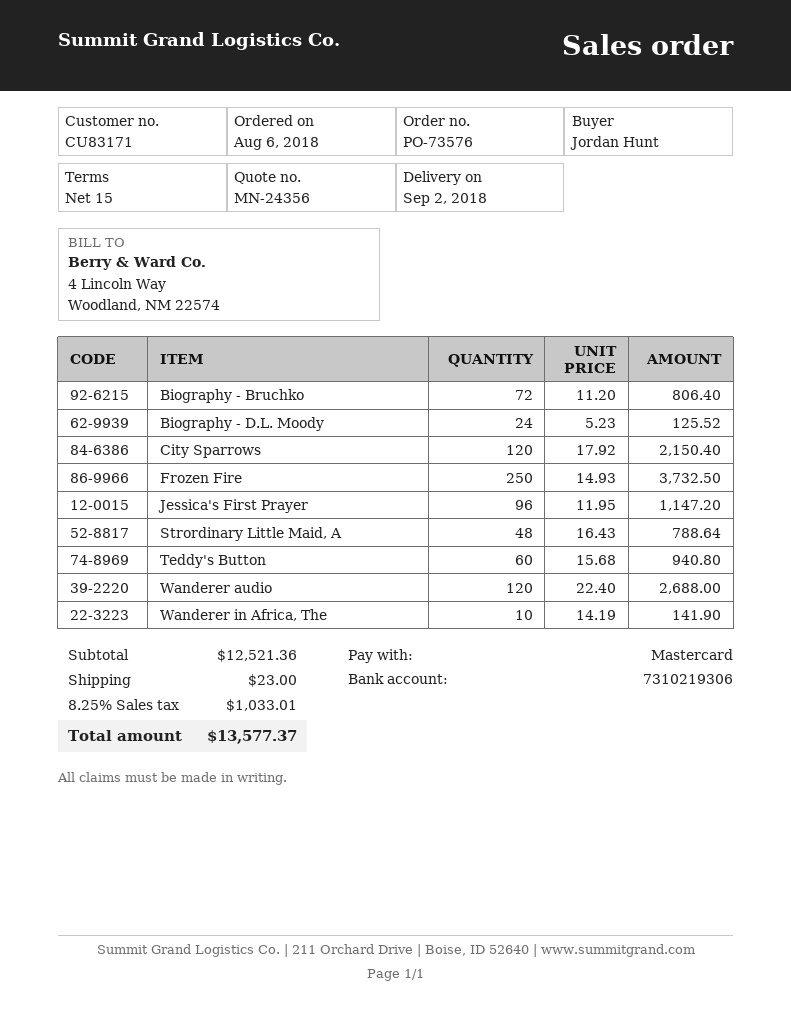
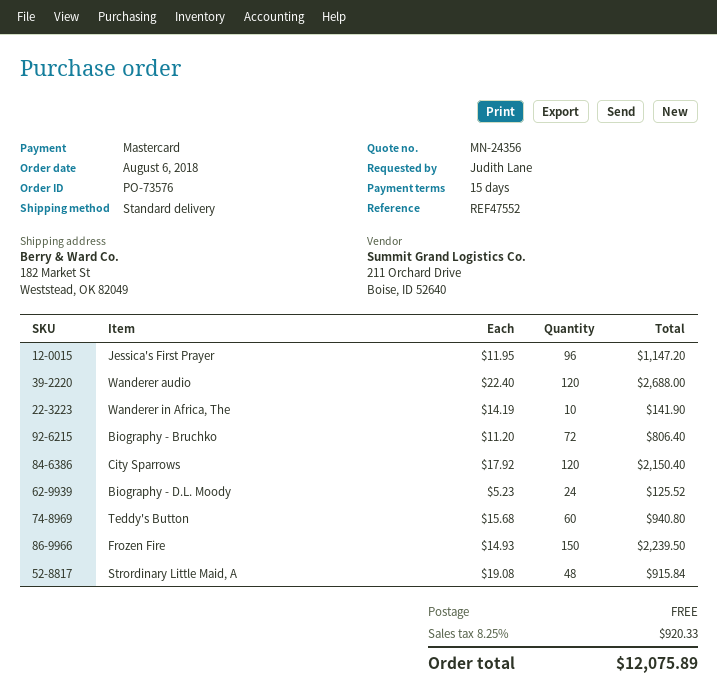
ordered by: Jordan Hunt -> Judith Lane
Frozen Fire: 250 x 14.93 = 3732.50 -> 150 x 14.93 = 2239.50
Strordinary Little Maid, A: 48 x 16.43 = 788.64 -> 48 x 19.08 = 915.84
shipping: 23.00 -> 0.00
tax: 8.25% = 1033.01 -> 8.25% = 920.33
total: 13577.37 -> 12075.89

